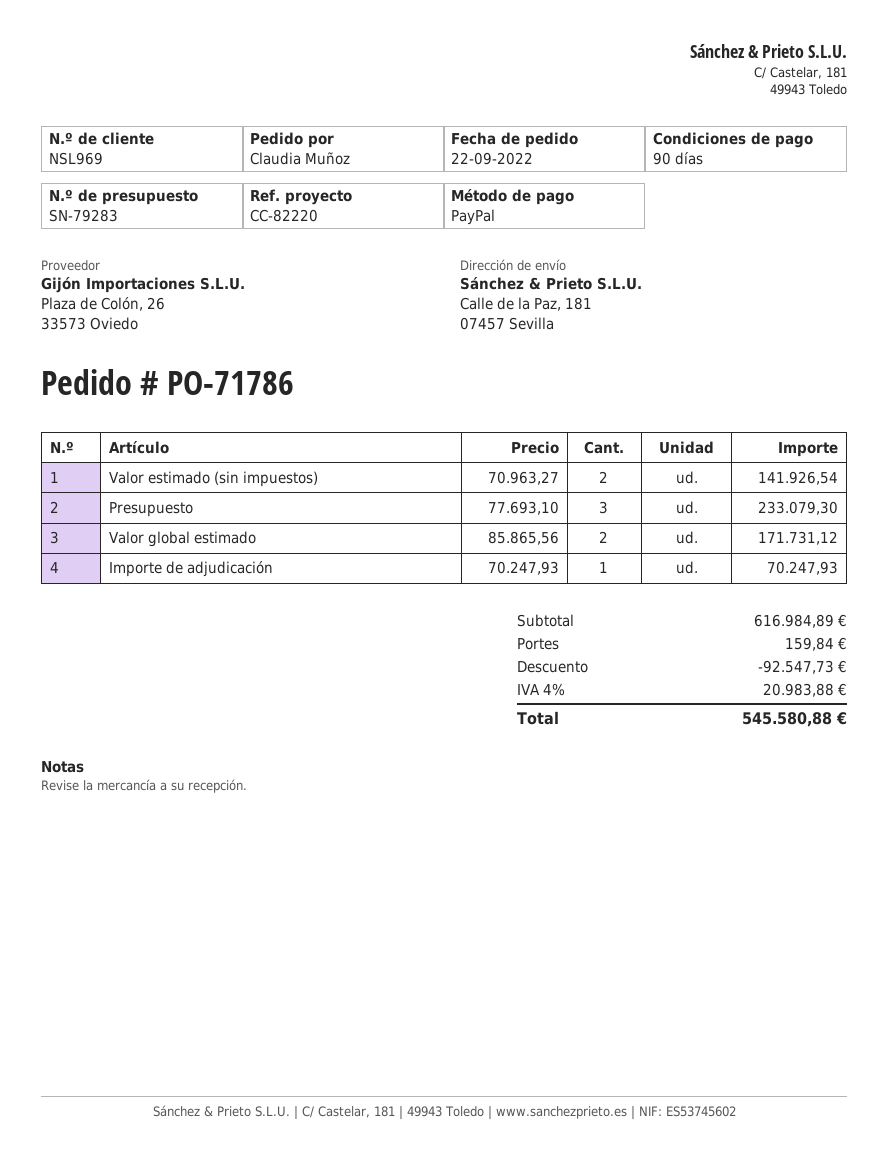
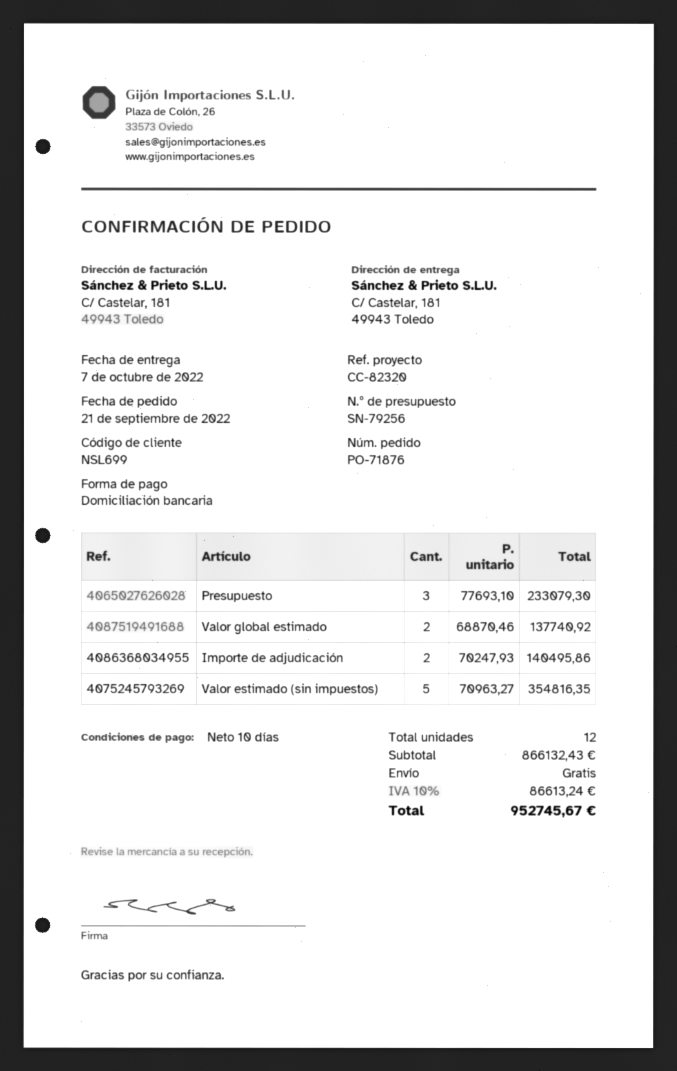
quote number: SN-79283 -> SN-79256
order number: PO-71786 -> PO-71876
order date: 2022-09-22 -> 2022-09-21
payment terms: 90 days -> 10 days
customer number: NSL969 -> NSL699
reference: CC-82220 -> CC-82320
payment method: PayPal -> direct debit
ship to: Calle de la Paz, 181, 07457 Sevilla -> C/ Castelar, 181, 49943 Toledo
Valor estimado (sin impuestos): 2 x 70963.27 = 141926.54 -> 5 x 70963.27 = 354816.35
Valor global estimado: 2 x 85865.56 = 171731.12 -> 2 x 68870.46 = 137740.92
Importe de adjudicación: 1 x 70247.93 = 70247.93 -> 2 x 70247.93 = 140495.86
subtotal: 616984.89 -> 866132.43
discount: 92547.73 -> none
shipping: 159.84 -> 0.00
tax: 4% = 20983.88 -> 10% = 86613.24
total: 545580.88 -> 952745.67

